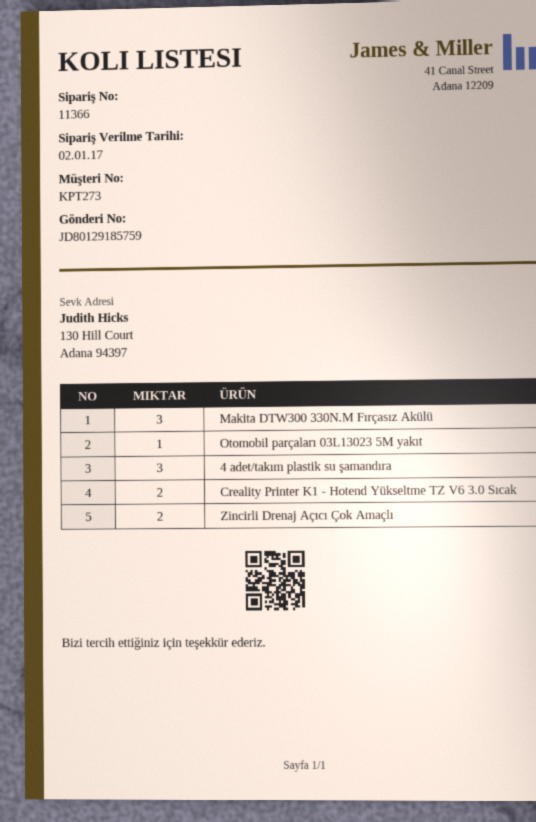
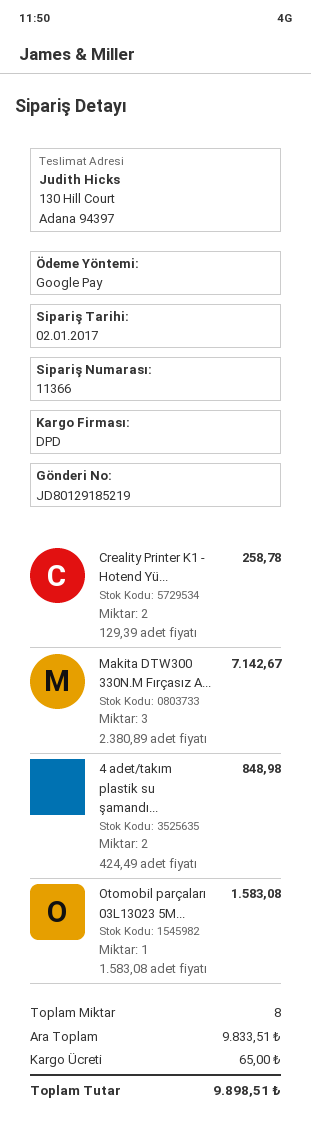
tracking number: JD80129185759 -> JD80129185219
4 adet/takım plastik su şamandıra: 3 -> 2
Zincirli Drenaj Açıcı Çok Amaçlı: 2 -> none

